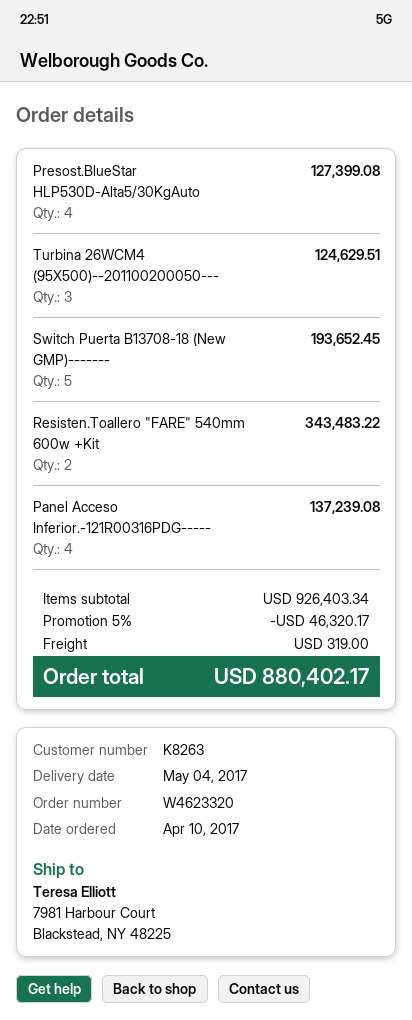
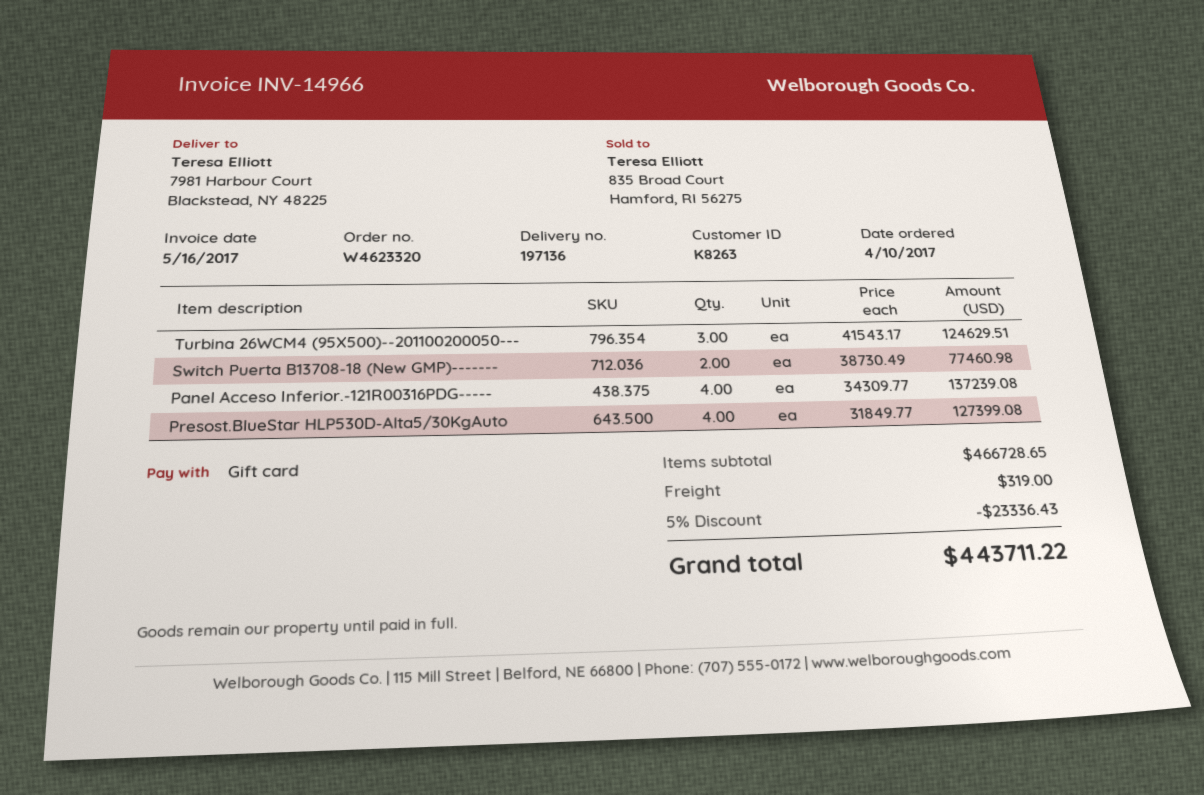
Switch Puerta B13708-18 (New GMP)-------: 5 for 193652.45 -> 2 for 77460.98
Resisten.Toallero "FARE" 540mm 600w +Kit: 2 for 343483.22 -> none
subtotal: 926403.34 -> 466728.65
discount: 5% = 46320.17 -> 5% = 23336.43
total: 880402.17 -> 443711.22

